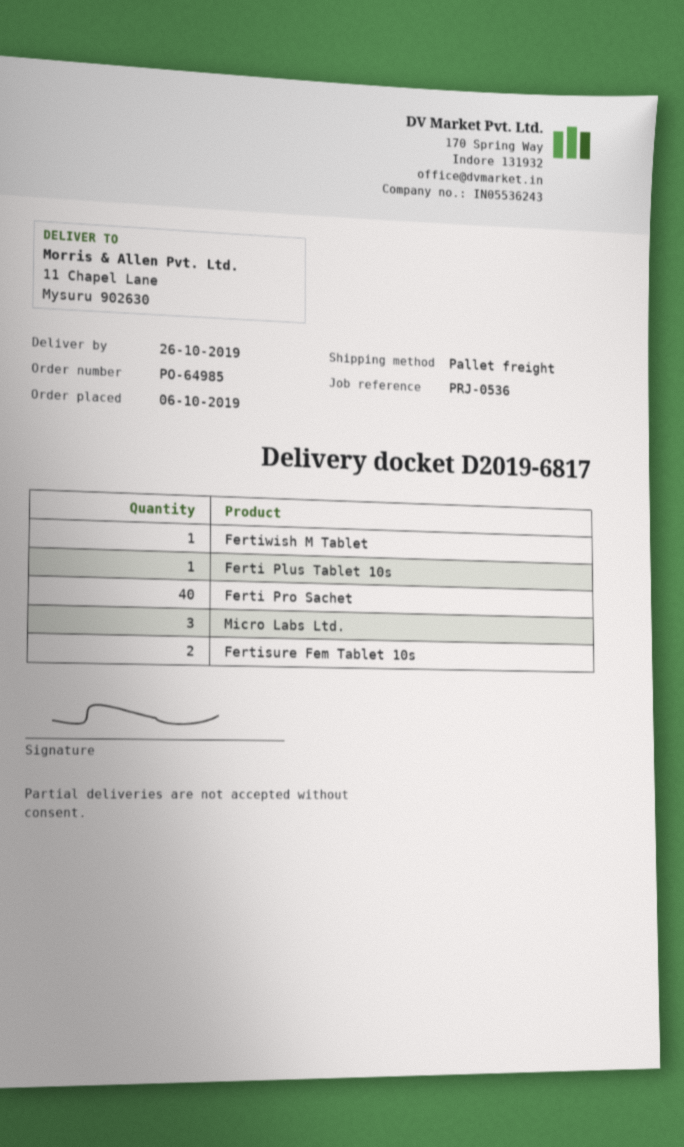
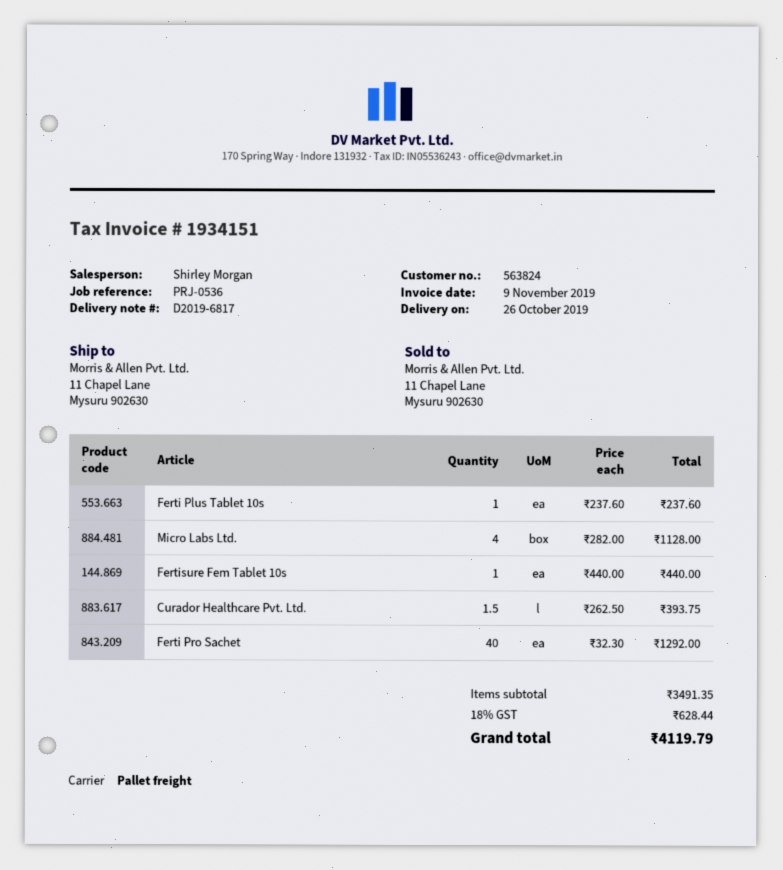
Fertiwish M Tablet: 1 -> none
Micro Labs Ltd.: 3 -> 4
Fertisure Fem Tablet 10s: 2 -> 1
Curador Healthcare Pvt. Ltd.: none -> 1.5

